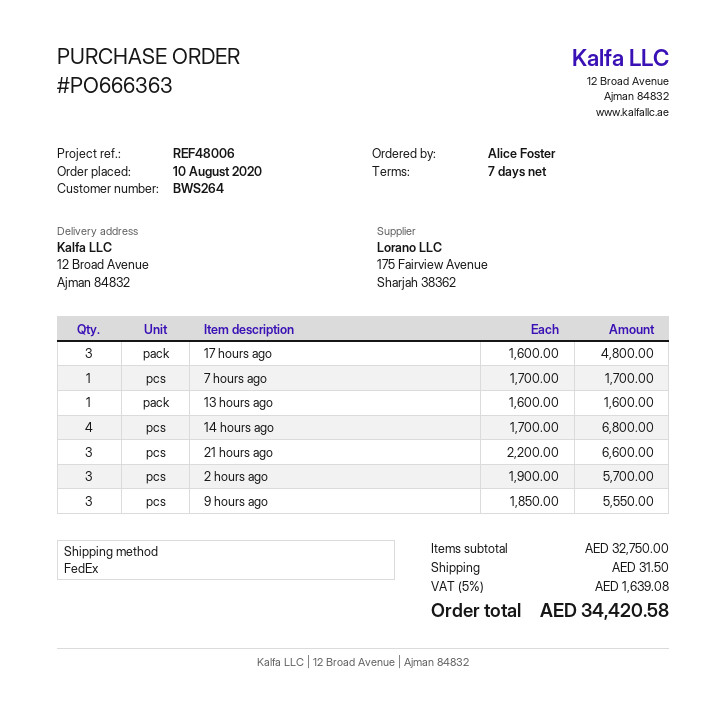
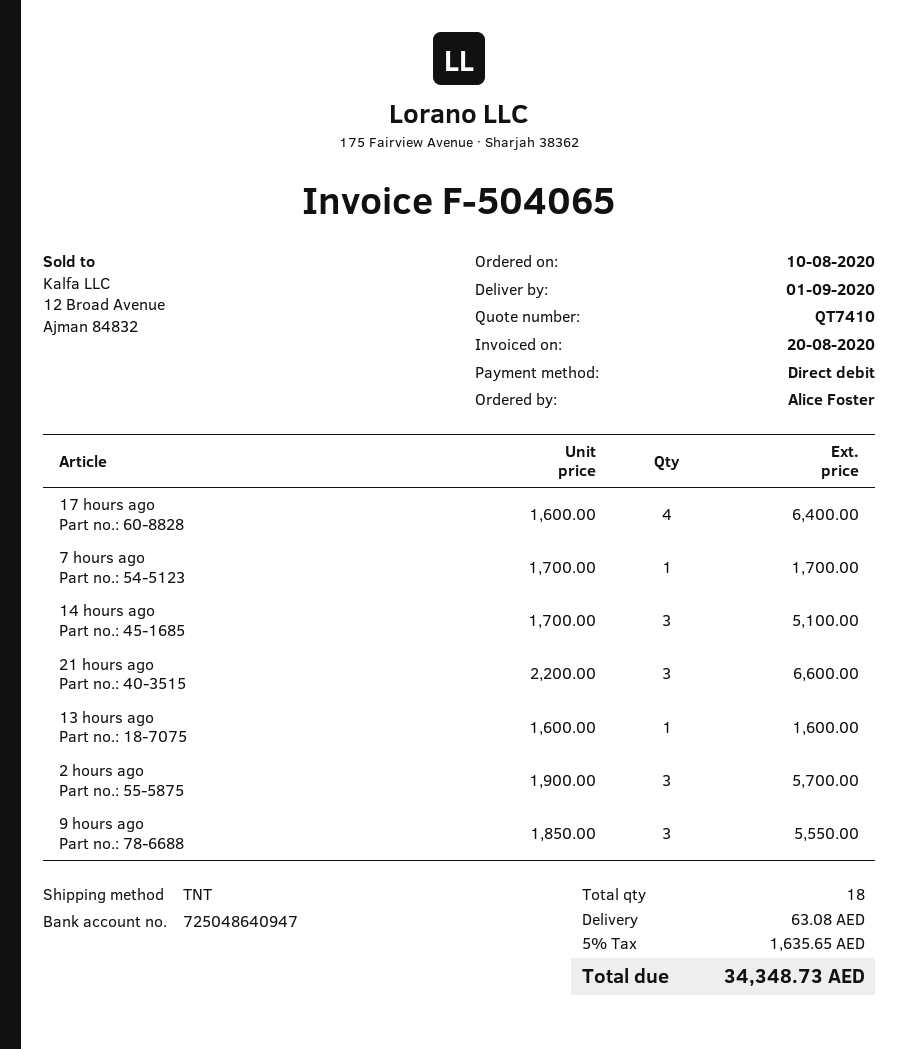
shipping method: FedEx -> TNT
17 hours ago: 3 x 1600.00 = 4800.00 -> 4 x 1600.00 = 6400.00
14 hours ago: 4 x 1700.00 = 6800.00 -> 3 x 1700.00 = 5100.00
shipping: 31.50 -> 63.08
tax: 5% = 1639.08 -> 5% = 1635.65
total: 34420.58 -> 34348.73

